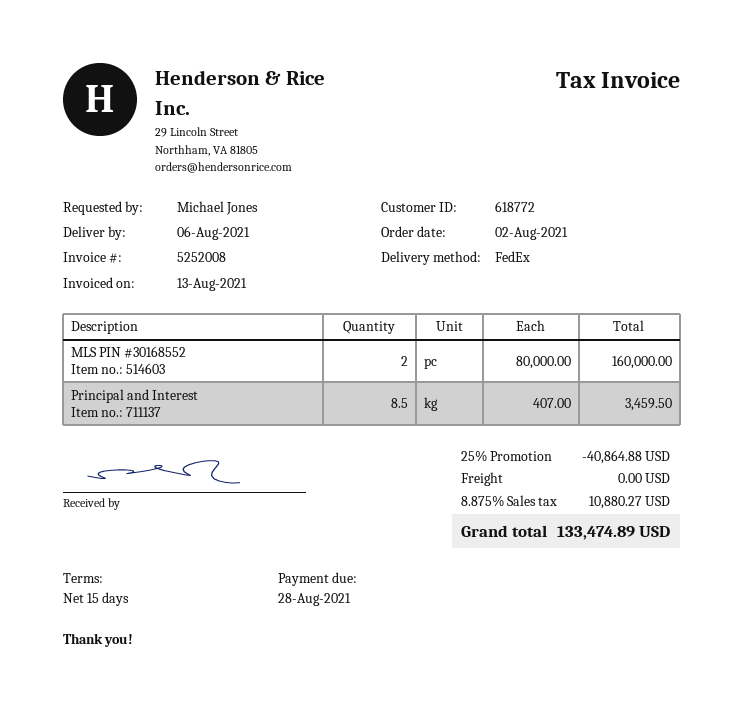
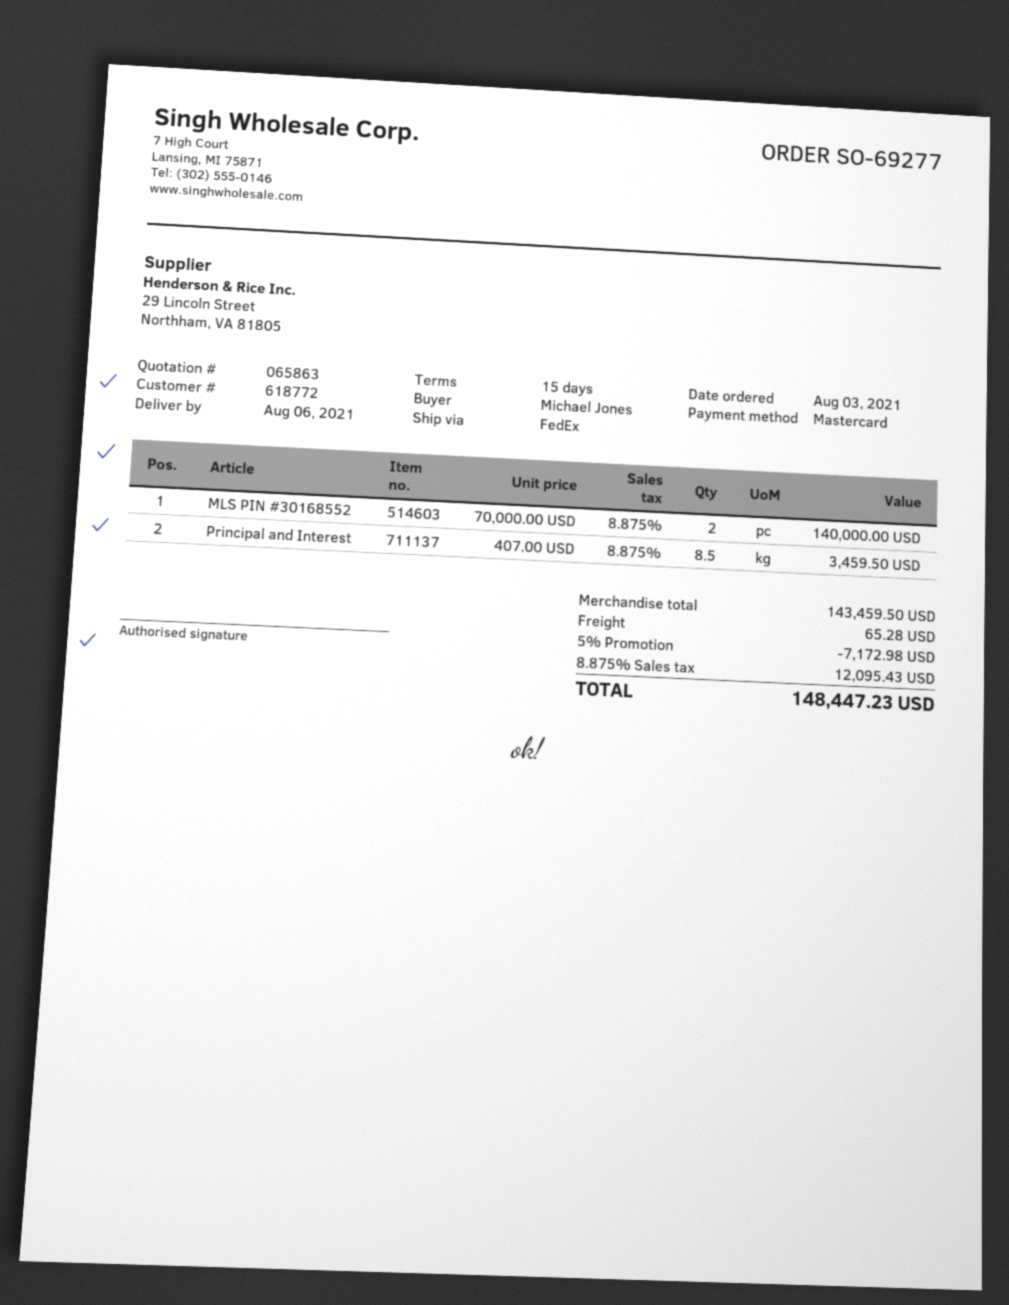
order date: 2021-08-02 -> 2021-08-03
MLS PIN #30168552: 2 x 80000.00 = 160000.00 -> 2 x 70000.00 = 140000.00
discount: 25% = 40864.88 -> 5% = 7172.98
shipping: 0.00 -> 65.28
tax: 8.875% = 10880.27 -> 8.875% = 12095.43
total: 133474.89 -> 148447.23

